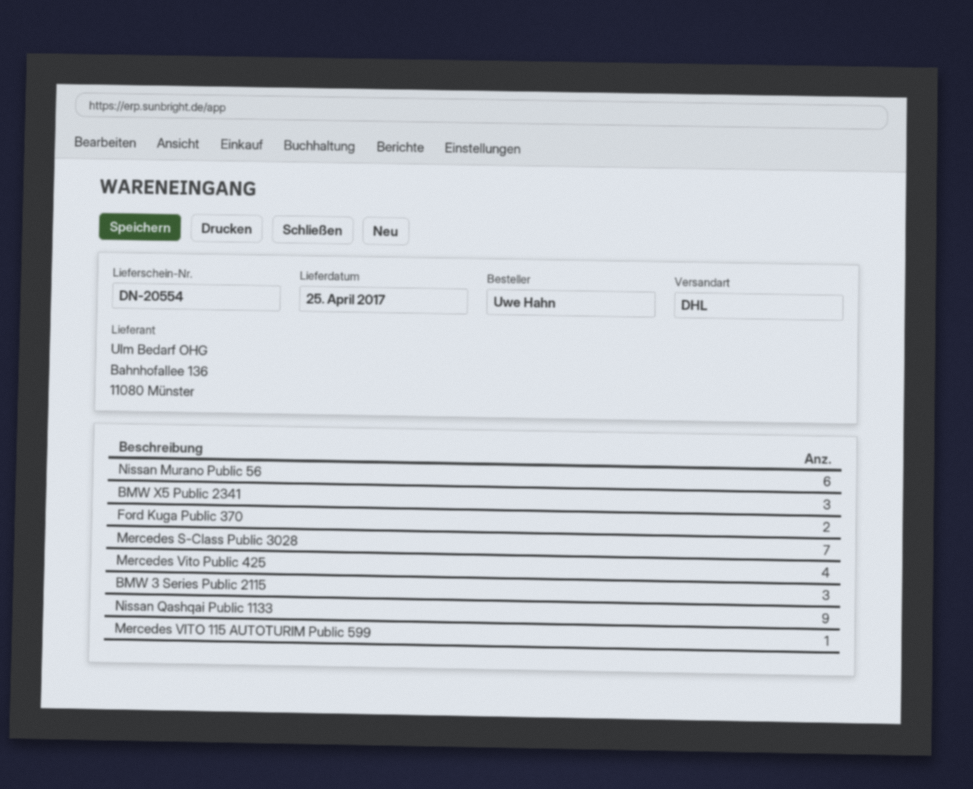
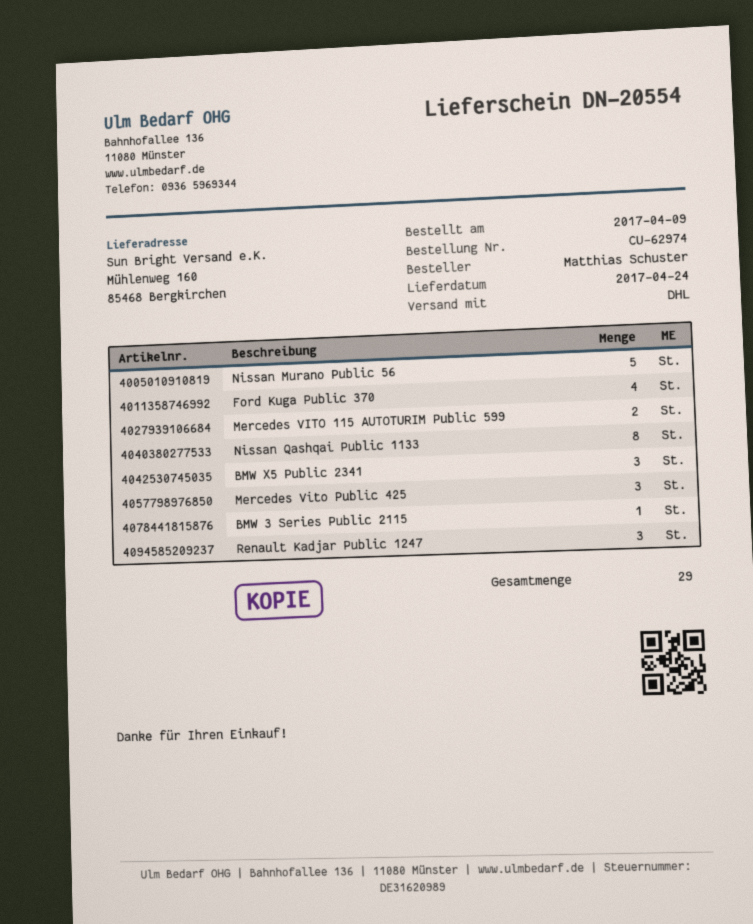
delivery date: 2017-04-25 -> 2017-04-24
ordered by: Uwe Hahn -> Matthias Schuster
Nissan Murano Public 56: 6 -> 5
Ford Kuga Public 370: 2 -> 4
Mercedes S-Class Public 3028: 7 -> none
Mercedes Vito Public 425: 4 -> 3
BMW 3 Series Public 2115: 3 -> 1
Nissan Qashqai Public 1133: 9 -> 8
Mercedes VITO 115 AUTOTURIM Public 599: 1 -> 2
Renault Kadjar Public 1247: none -> 3

